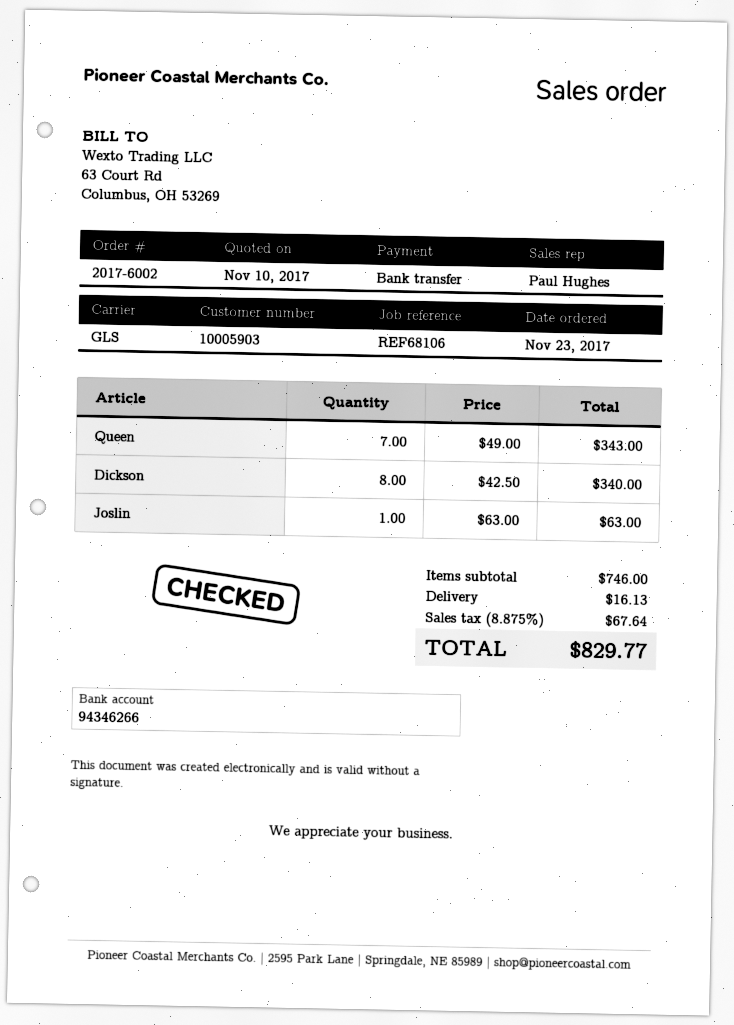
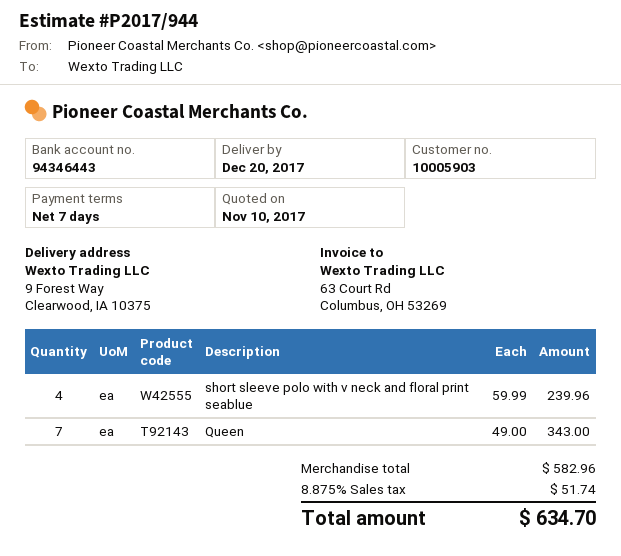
bank account: 94346266 -> 94346443
Dickson: 8 x 42.50 = 340.00 -> none
Joslin: 1 x 63.00 = 63.00 -> none
short sleeve polo with v neck and floral print seablue: none -> 4 x 59.99 = 239.96
subtotal: 746.00 -> 582.96
shipping: 16.13 -> none
tax: 8.875% = 67.64 -> 8.875% = 51.74
total: 829.77 -> 634.70

